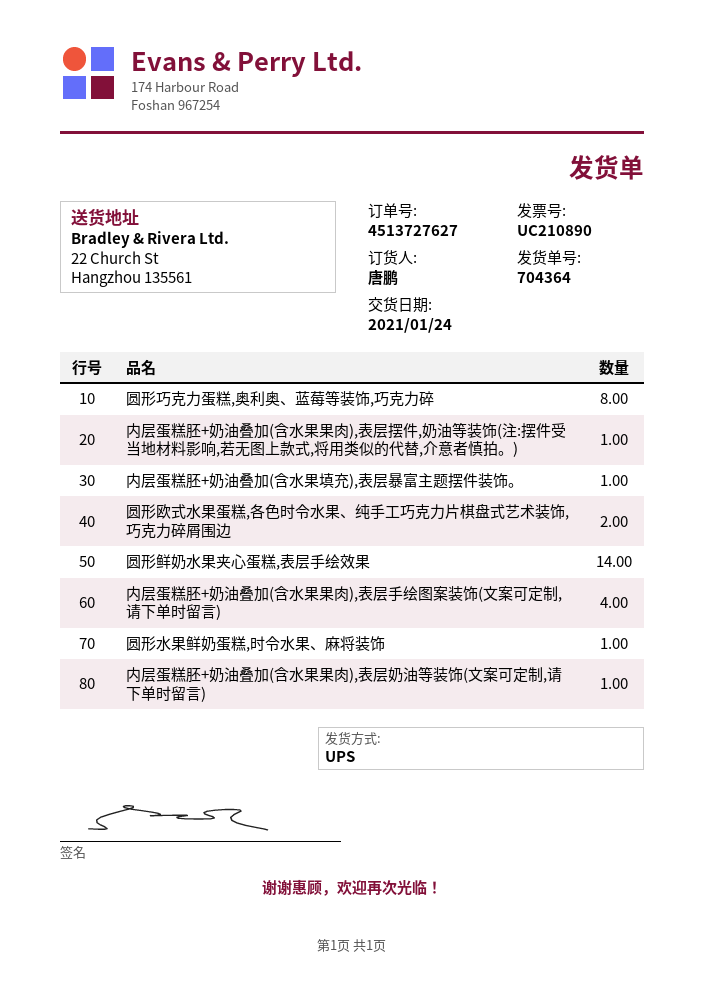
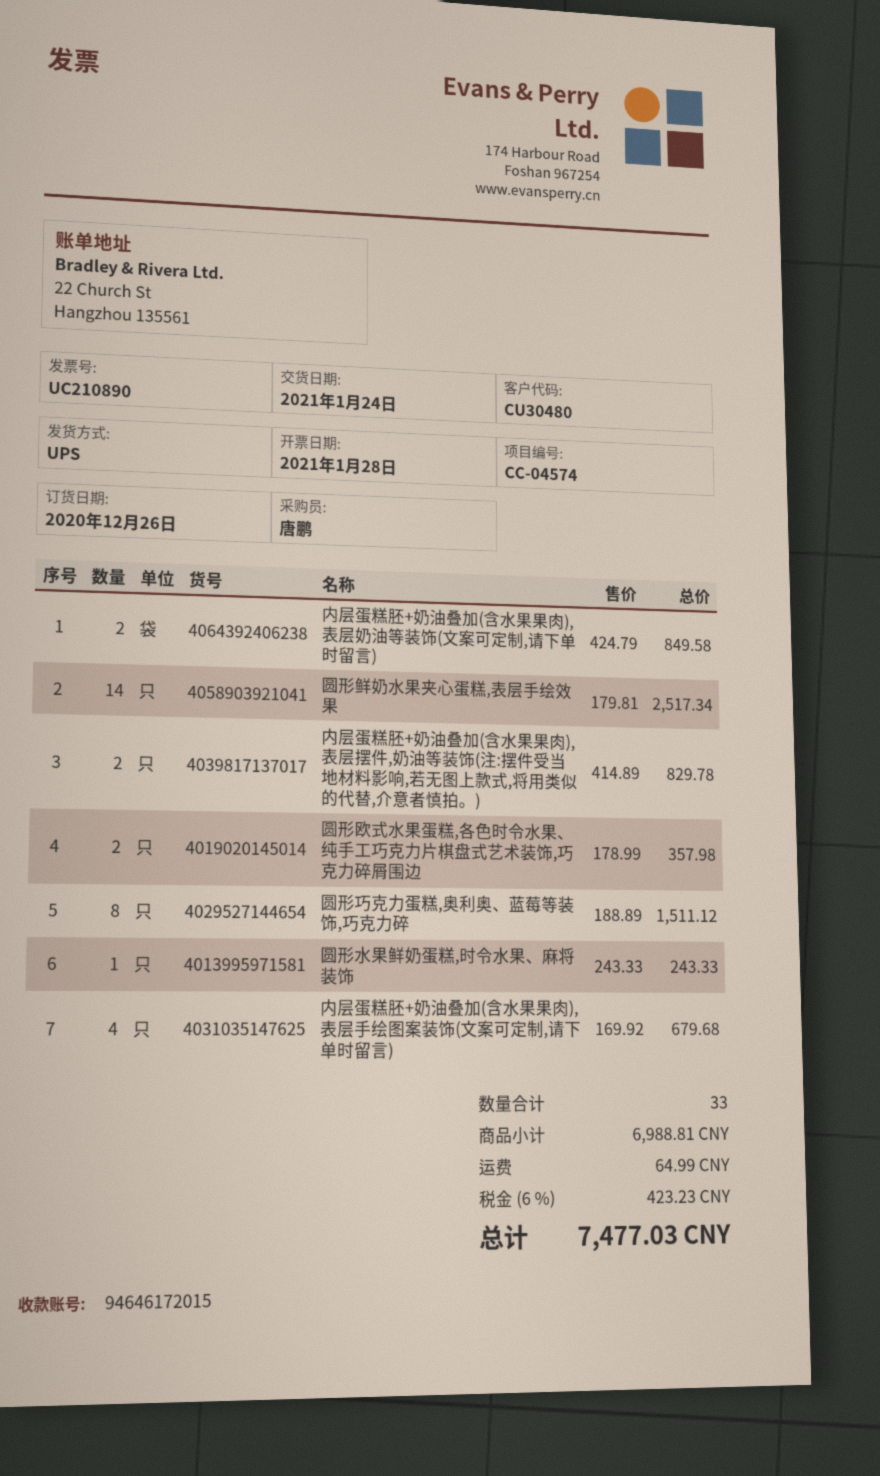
内层蛋糕胚+奶油叠加(含水果果肉),表层摆件,奶油等装饰(注:摆件受当地材料影响,若无图上款式,将用类似的代替,介意者慎拍。): 1 -> 2
内层蛋糕胚+奶油叠加(含水果填充),表层暴富主题摆件装饰。: 1 -> none
内层蛋糕胚+奶油叠加(含水果果肉),表层奶油等装饰(文案可定制,请下单时留言): 1 -> 2

